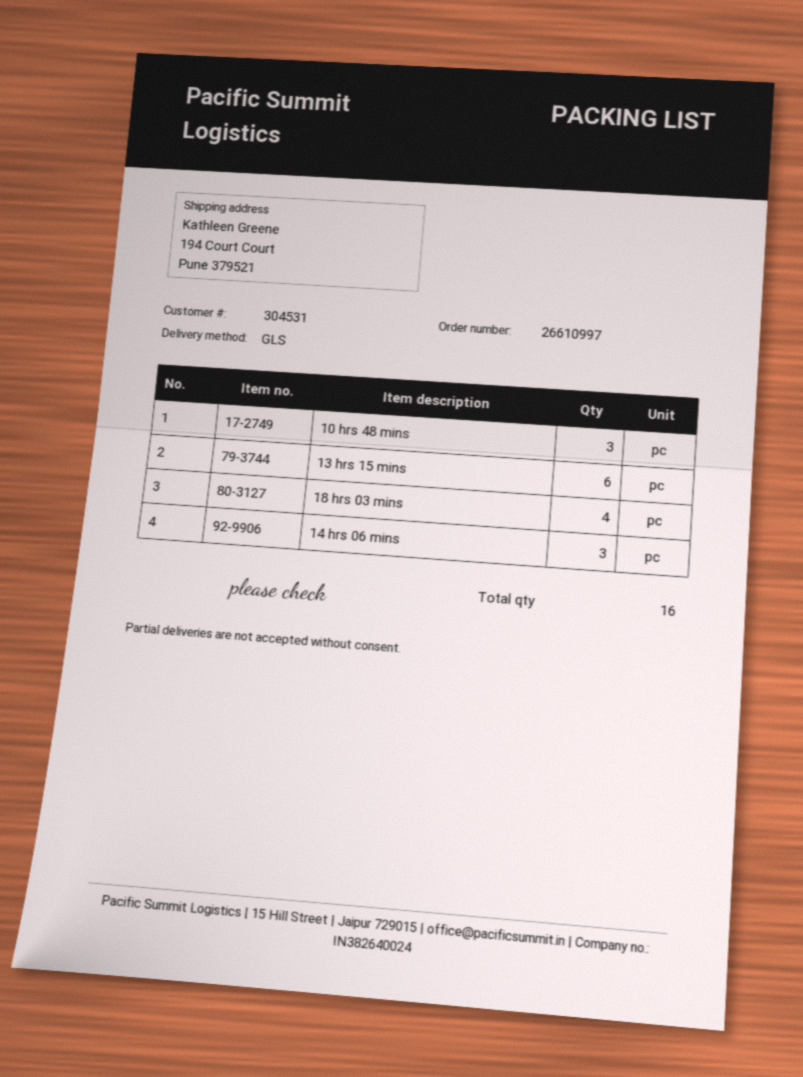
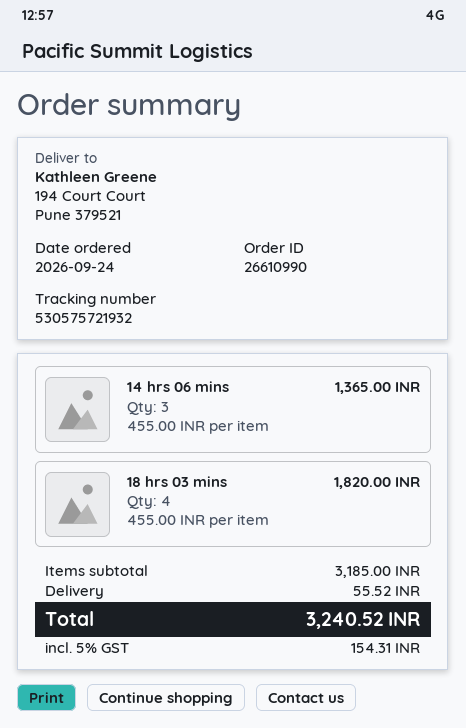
order number: 26610997 -> 26610990
10 hrs 48 mins: 3 -> none
13 hrs 15 mins: 6 -> none

